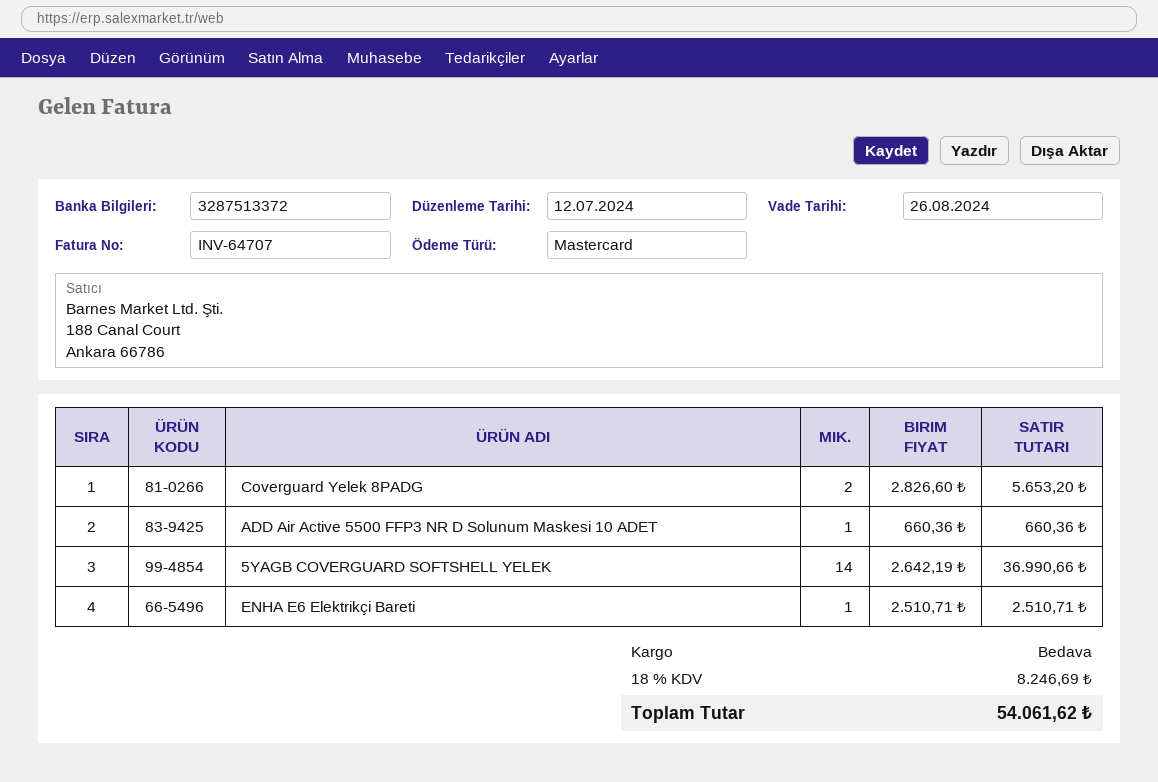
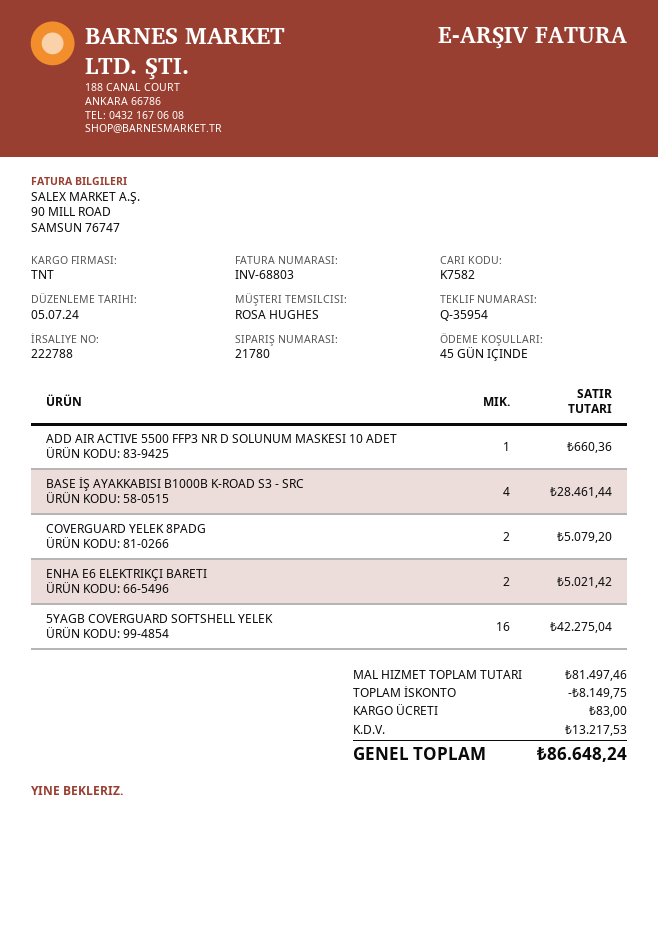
invoice number: INV-64707 -> INV-68803
invoice date: 2024-07-12 -> 2024-07-05
Coverguard Yelek 8PADG: 2 for 5653.20 -> 2 for 5079.20
5YAGB COVERGUARD SOFTSHELL YELEK: 14 for 36990.66 -> 16 for 42275.04
ENHA E6 Elektrikçi Bareti: 1 for 2510.71 -> 2 for 5021.42
BASE İŞ AYAKKABISI B1000B K-ROAD S3 - SRC: none -> 4 for 28461.44
discount: none -> 8149.75
shipping: 0.00 -> 83.00
tax: 8246.69 -> 13217.53
total: 54061.62 -> 86648.24

